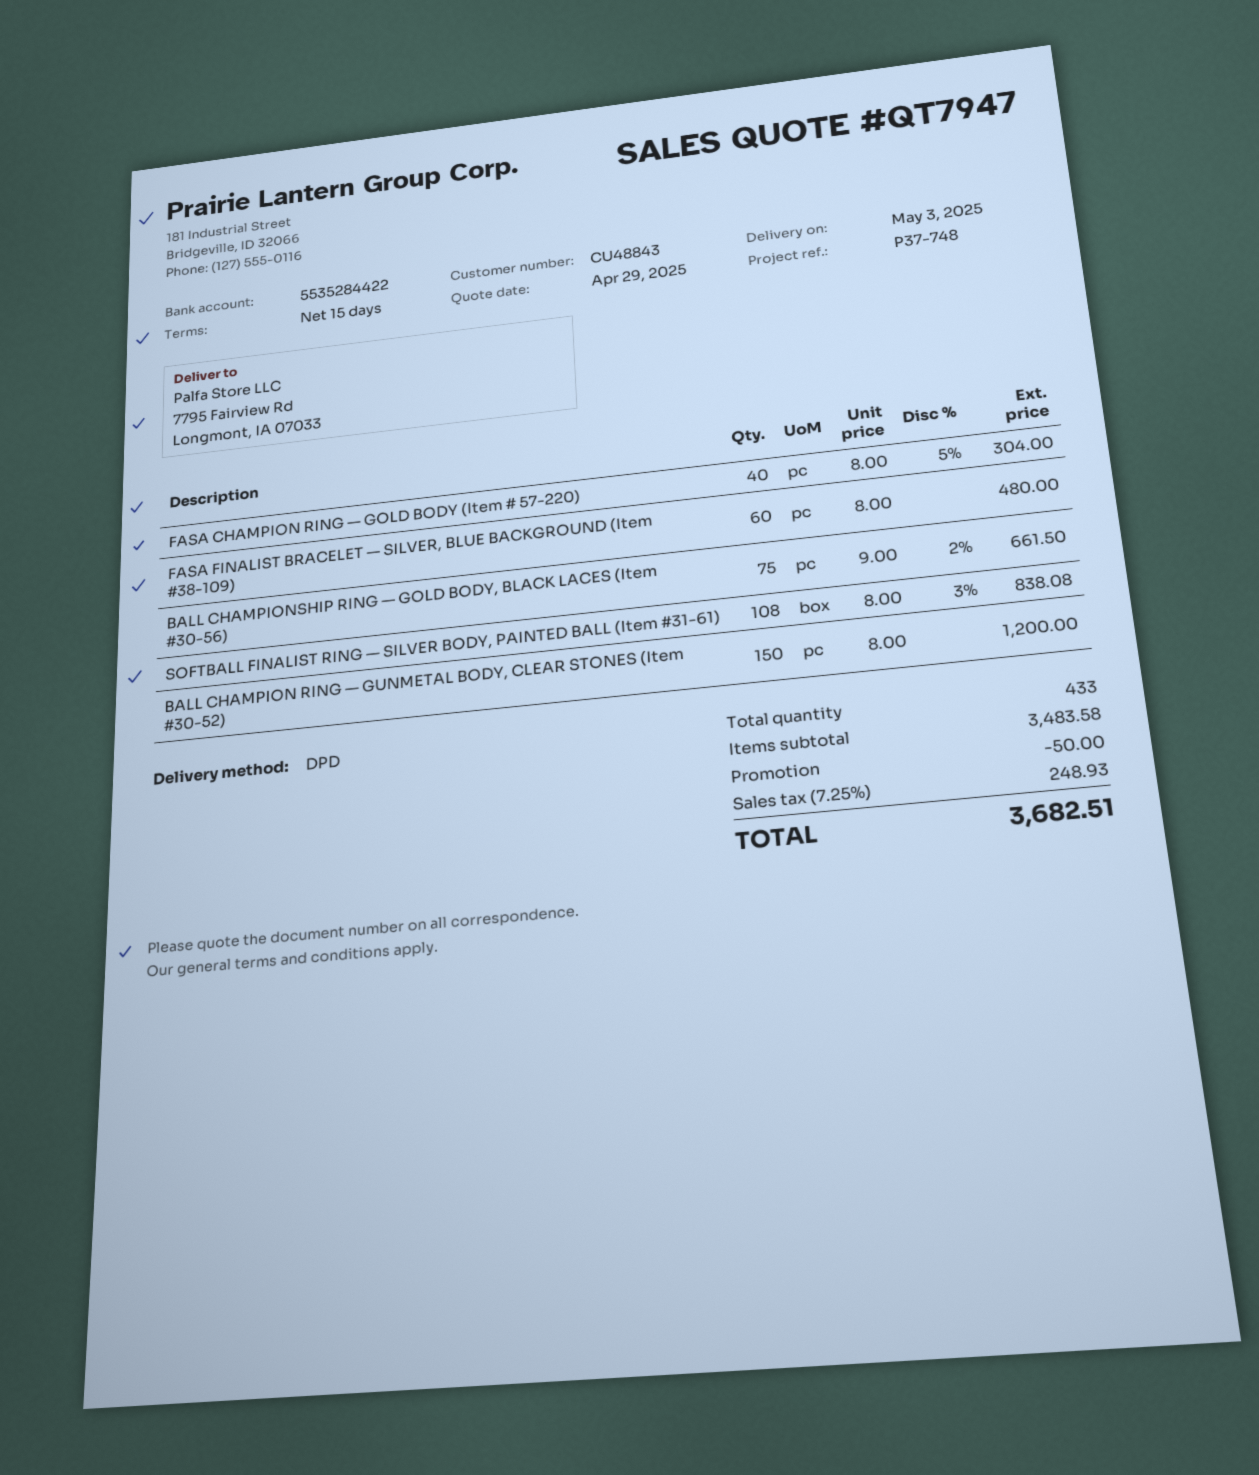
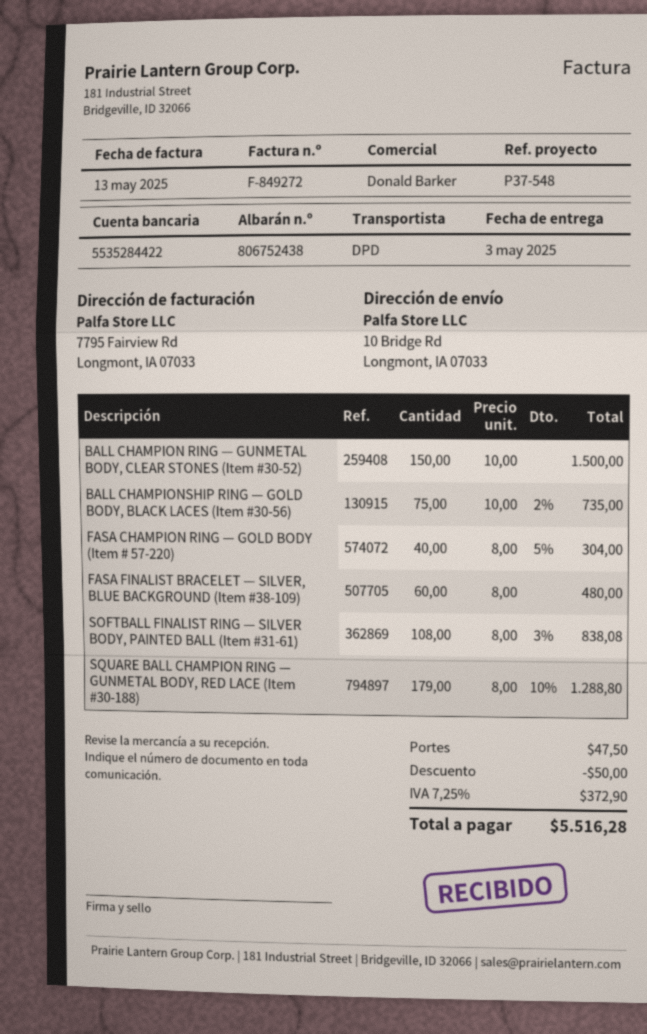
reference: P37-748 -> P37-548
ship to: 7795 Fairview Rd, Longmont, IA 07033 -> 10 Bridge Rd, Longmont, IA 07033
BALL CHAMPIONSHIP RING — GOLD BODY, BLACK LACES (Item #30-56): 75 x 9.00 - 2% = 661.50 -> 75 x 10.00 - 2% = 735.00
BALL CHAMPION RING — GUNMETAL BODY, CLEAR STONES (Item #30-52): 150 x 8.00 = 1200.00 -> 150 x 10.00 = 1500.00
SQUARE BALL CHAMPION RING — GUNMETAL BODY, RED LACE (Item #30-188): none -> 179 x 8.00 - 10% = 1288.80
shipping: none -> 47.50
tax: 7.25% = 248.93 -> 7.25% = 372.90
total: 3682.51 -> 5516.28

